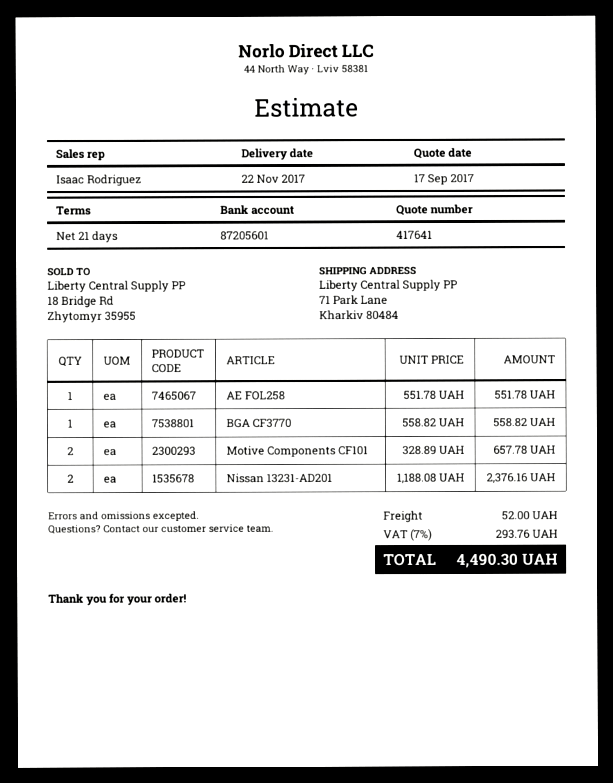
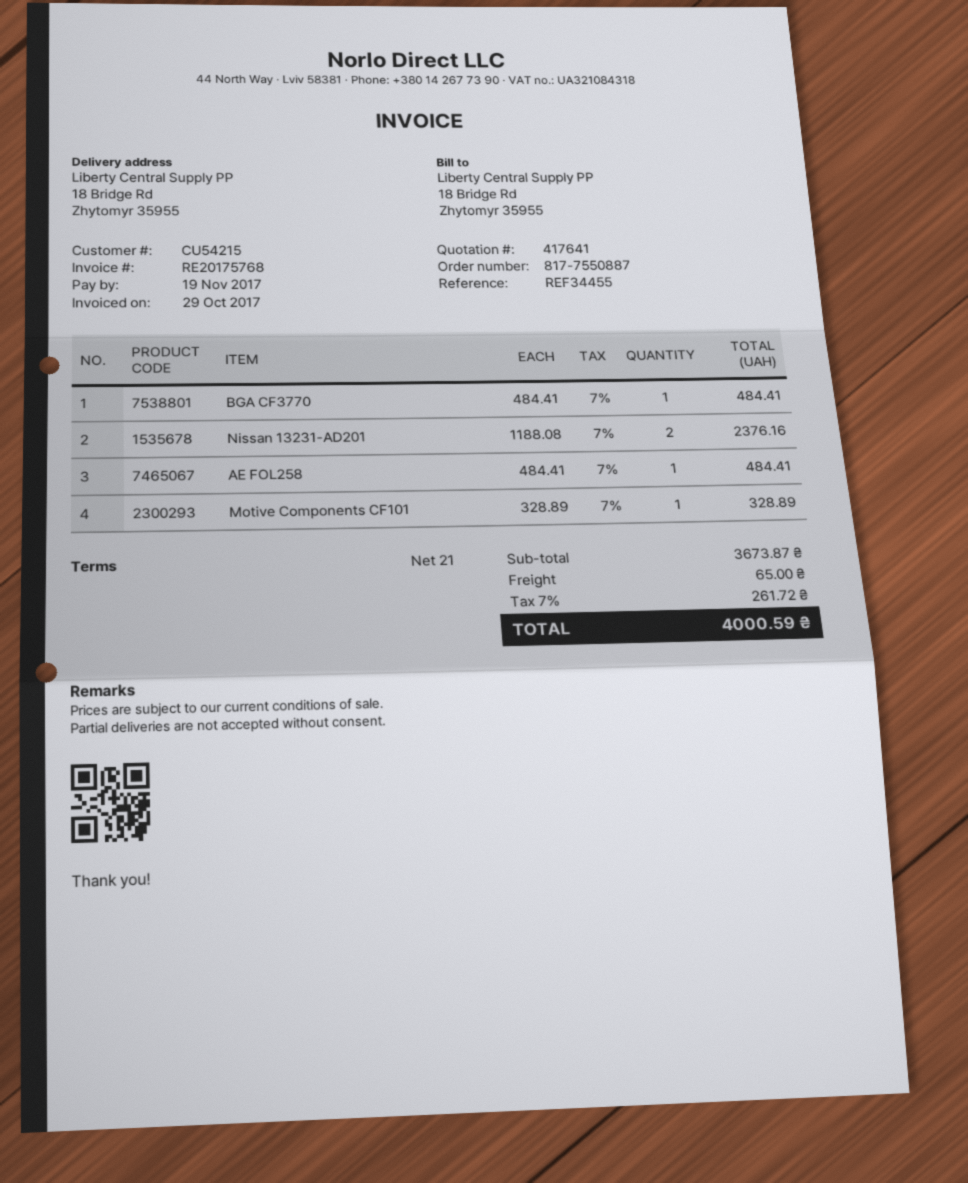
ship to: 71 Park Lane, Kharkiv 80484 -> 18 Bridge Rd, Zhytomyr 35955
AE FOL258: 1 x 551.78 = 551.78 -> 1 x 484.41 = 484.41
BGA CF3770: 1 x 558.82 = 558.82 -> 1 x 484.41 = 484.41
Motive Components CF101: 2 x 328.89 = 657.78 -> 1 x 328.89 = 328.89
shipping: 52.00 -> 65.00
tax: 7% = 293.76 -> 7% = 261.72
total: 4490.30 -> 4000.59

